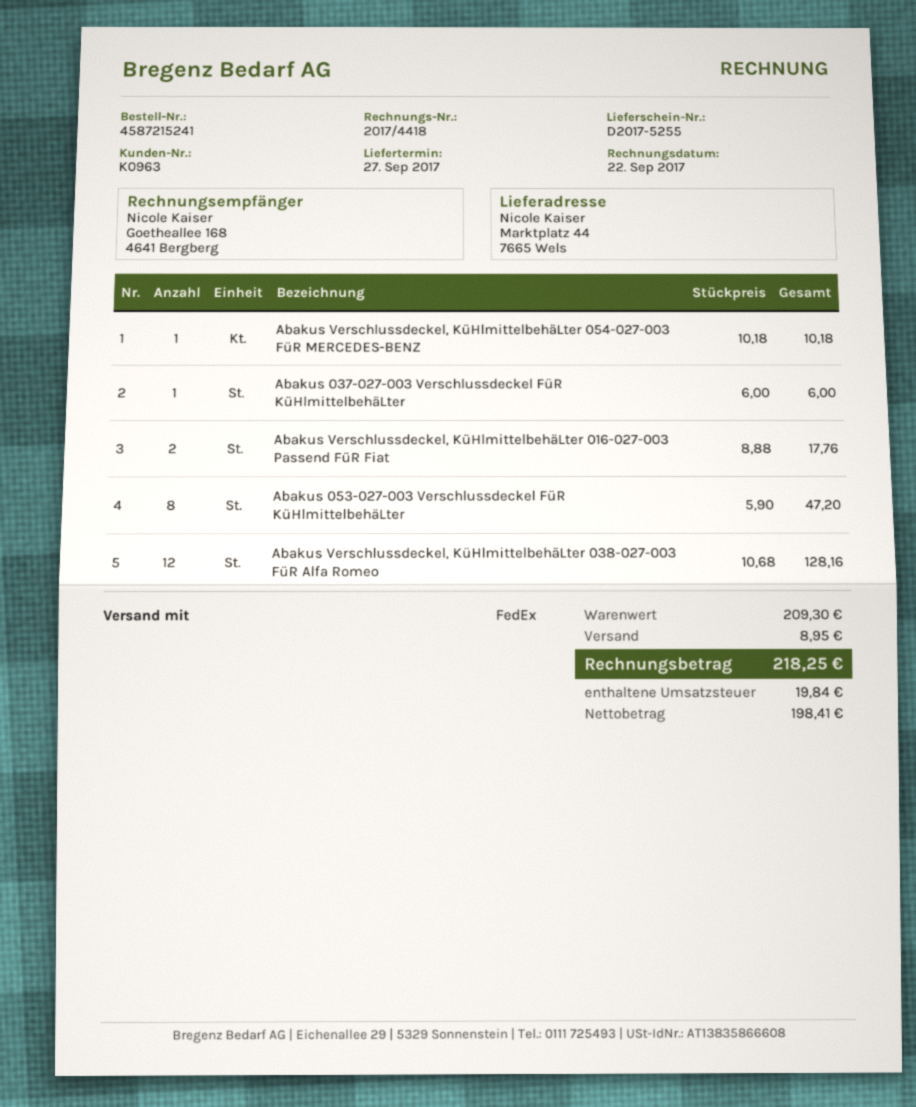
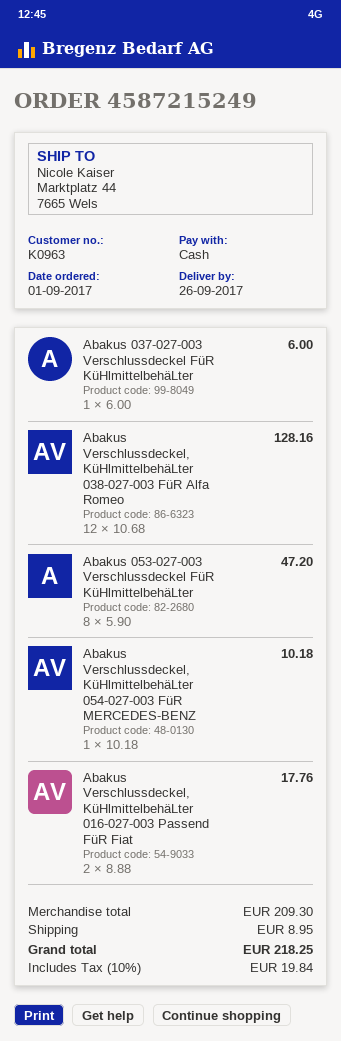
order number: 4587215241 -> 4587215249
delivery date: 2017-09-27 -> 2017-09-26

